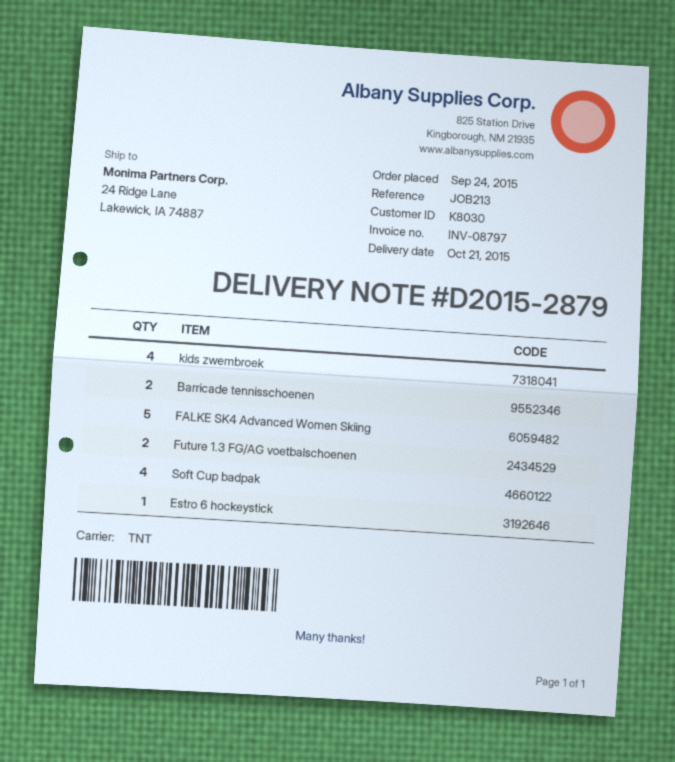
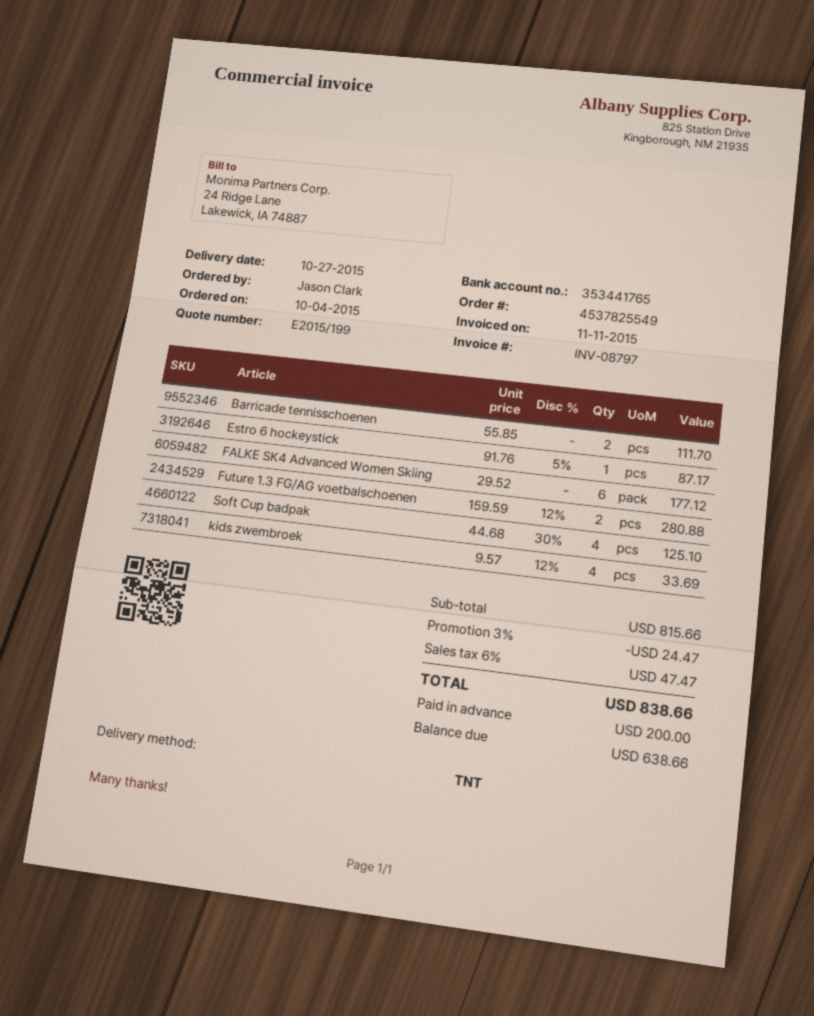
order date: 2015-09-24 -> 2015-10-04
delivery date: 2015-10-21 -> 2015-10-27
FALKE SK4 Advanced Women Skiing: 5 -> 6

